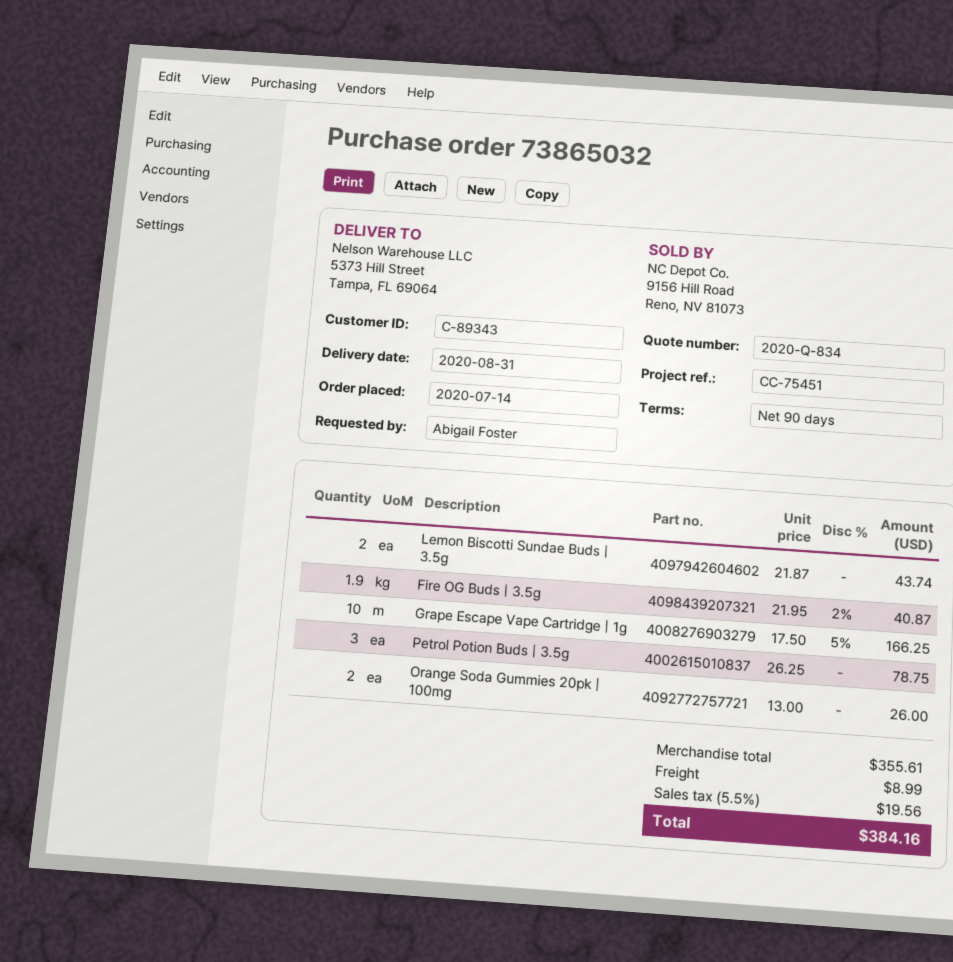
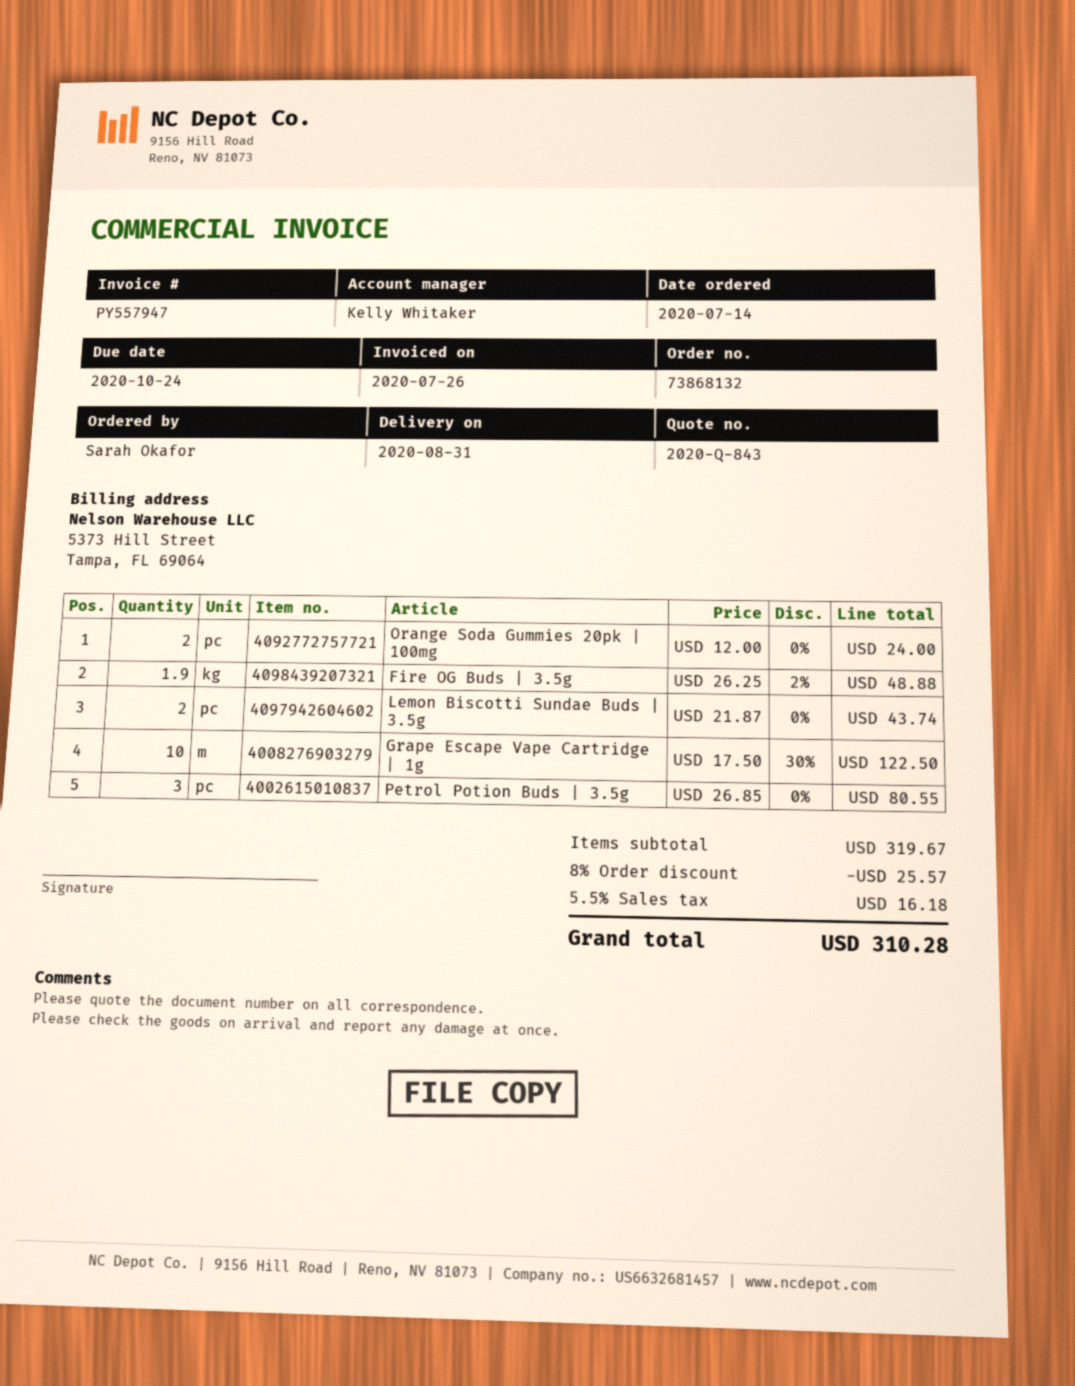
quote number: 2020-Q-834 -> 2020-Q-843
order number: 73865032 -> 73868132
ordered by: Abigail Foster -> Sarah Okafor
Fire OG Buds | 3.5g: 1.9 x 21.95 - 2% = 40.87 -> 1.9 x 26.25 - 2% = 48.88
Grape Escape Vape Cartridge | 1g: 10 x 17.50 - 5% = 166.25 -> 10 x 17.50 - 30% = 122.50
Petrol Potion Buds | 3.5g: 3 x 26.25 = 78.75 -> 3 x 26.85 = 80.55
Orange Soda Gummies 20pk | 100mg: 2 x 13.00 = 26.00 -> 2 x 12.00 = 24.00
subtotal: 355.61 -> 319.67
discount: none -> 8% = 25.57
shipping: 8.99 -> none
tax: 5.5% = 19.56 -> 5.5% = 16.18
total: 384.16 -> 310.28

